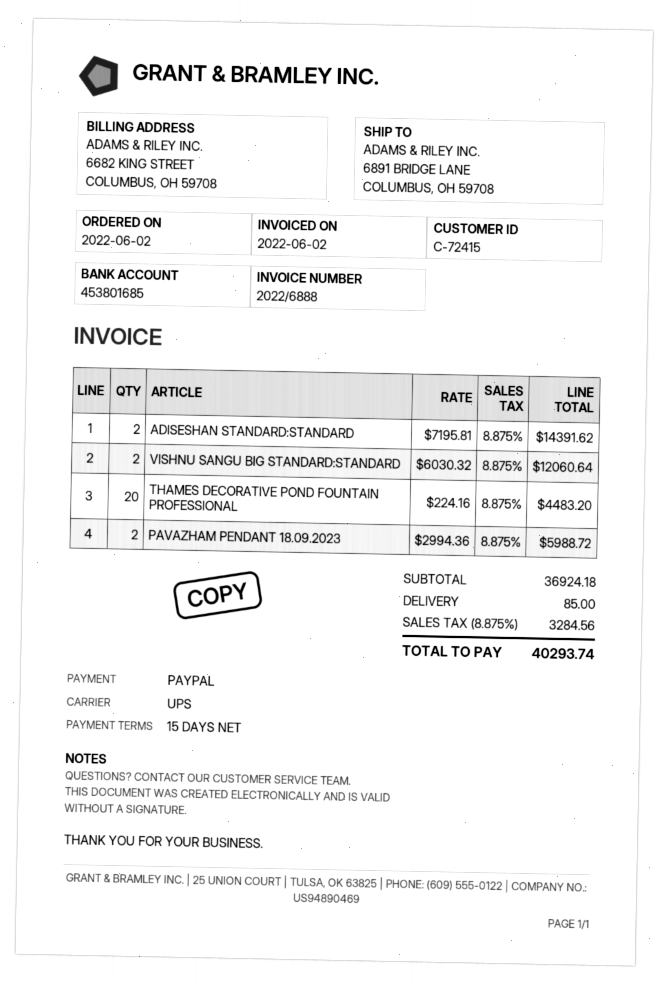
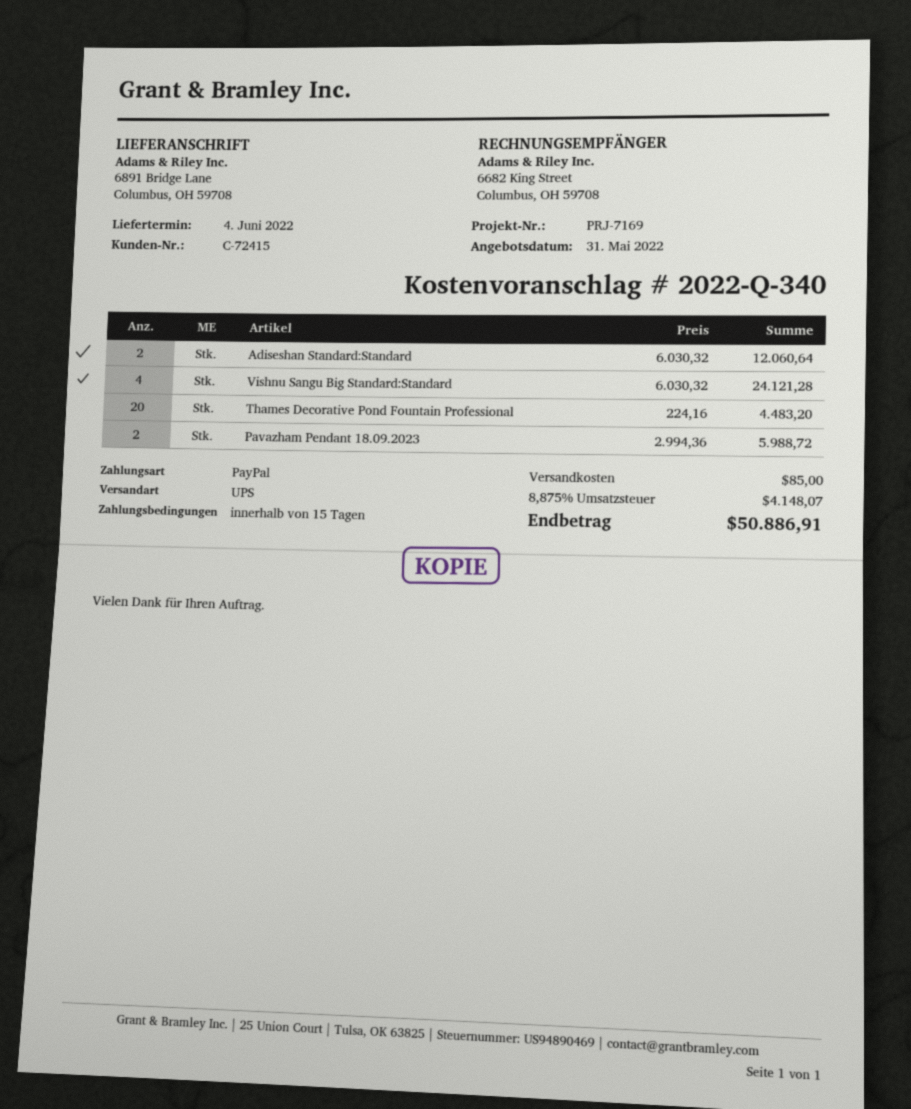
ADISESHAN STANDARD:STANDARD: 2 x 7195.81 = 14391.62 -> 2 x 6030.32 = 12060.64
VISHNU SANGU BIG STANDARD:STANDARD: 2 x 6030.32 = 12060.64 -> 4 x 6030.32 = 24121.28
tax: 8.875% = 3284.56 -> 8.875% = 4148.07
total: 40293.74 -> 50886.91

